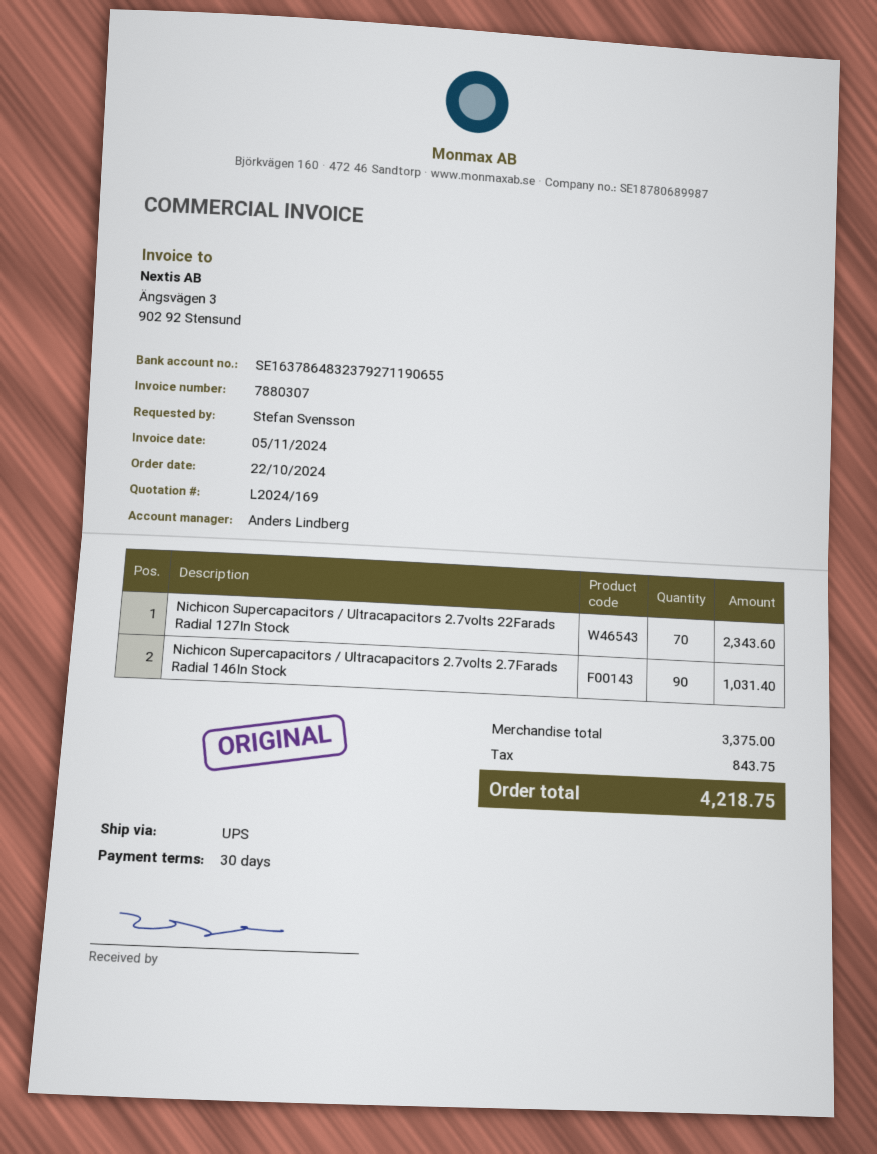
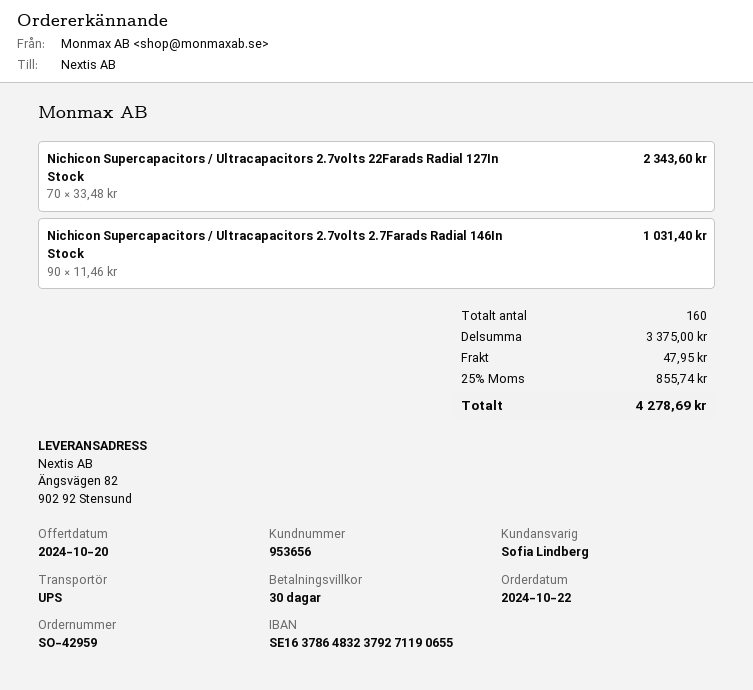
sales rep: Anders Lindberg -> Sofia Lindberg
shipping: none -> 47.95
tax: 843.75 -> 855.74
total: 4218.75 -> 4278.69

